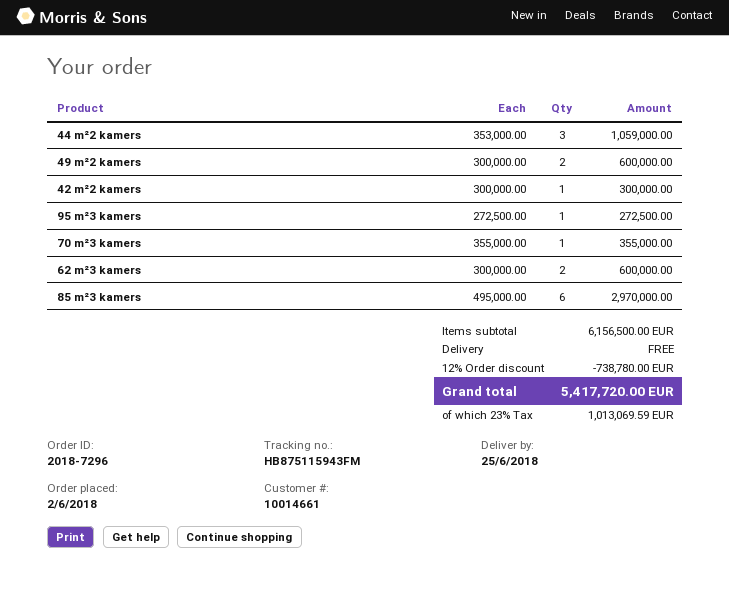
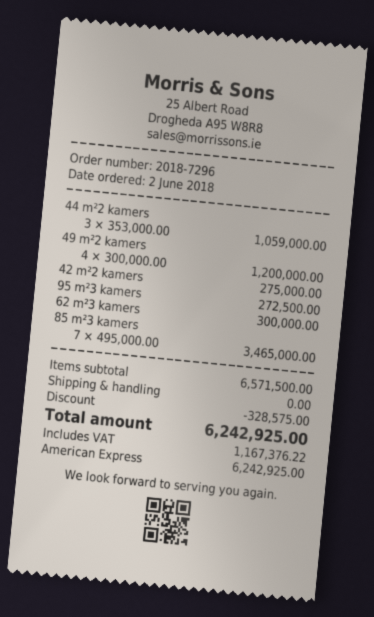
49 m²2 kamers: 2 x 300000.00 = 600000.00 -> 4 x 300000.00 = 1200000.00
42 m²2 kamers: 1 x 300000.00 = 300000.00 -> 1 x 275000.00 = 275000.00
70 m²3 kamers: 1 x 355000.00 = 355000.00 -> none
62 m²3 kamers: 2 x 300000.00 = 600000.00 -> 1 x 300000.00 = 300000.00
85 m²3 kamers: 6 x 495000.00 = 2970000.00 -> 7 x 495000.00 = 3465000.00
subtotal: 6156500.00 -> 6571500.00
discount: 738780.00 -> 328575.00
tax: 1013069.59 -> 1167376.22
total: 5417720.00 -> 6242925.00

